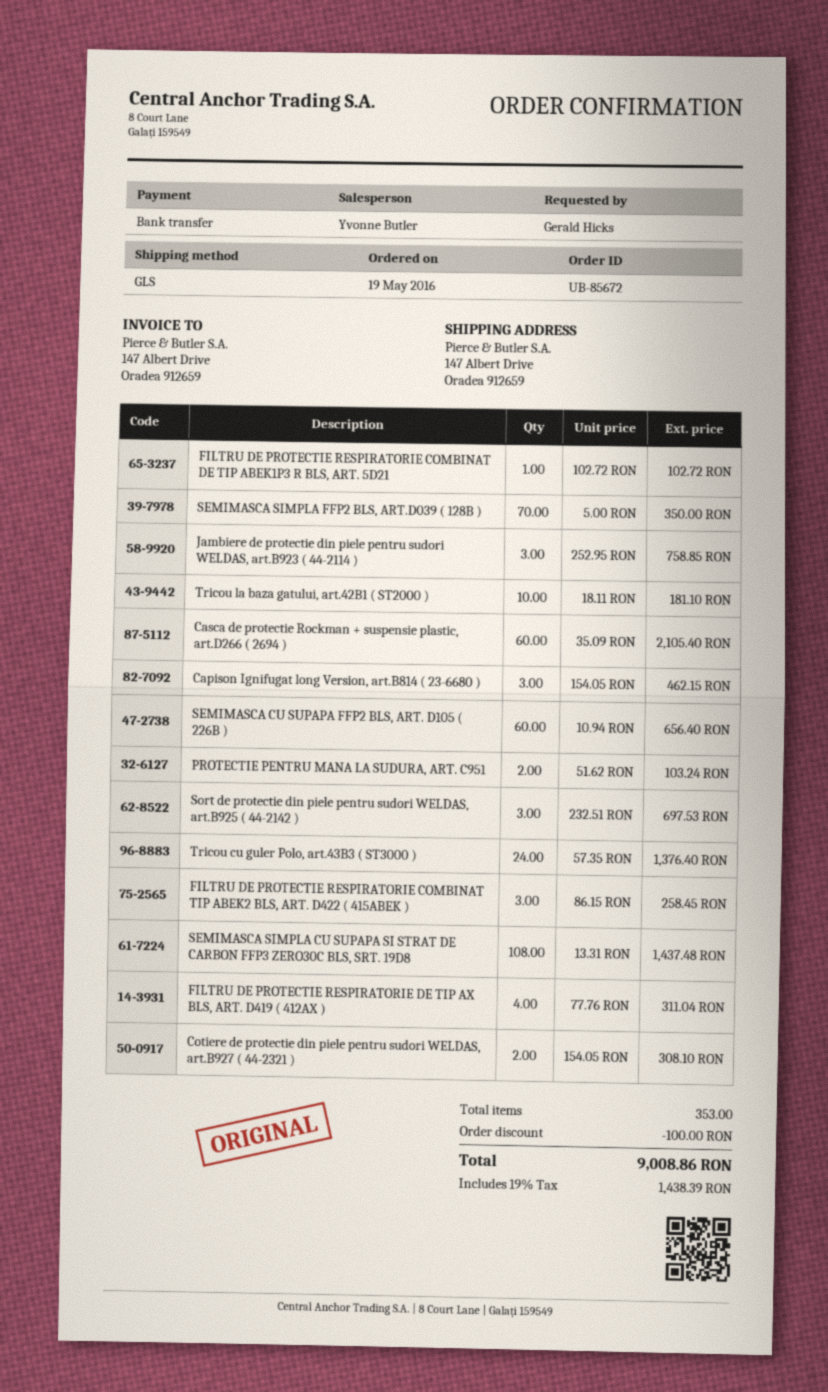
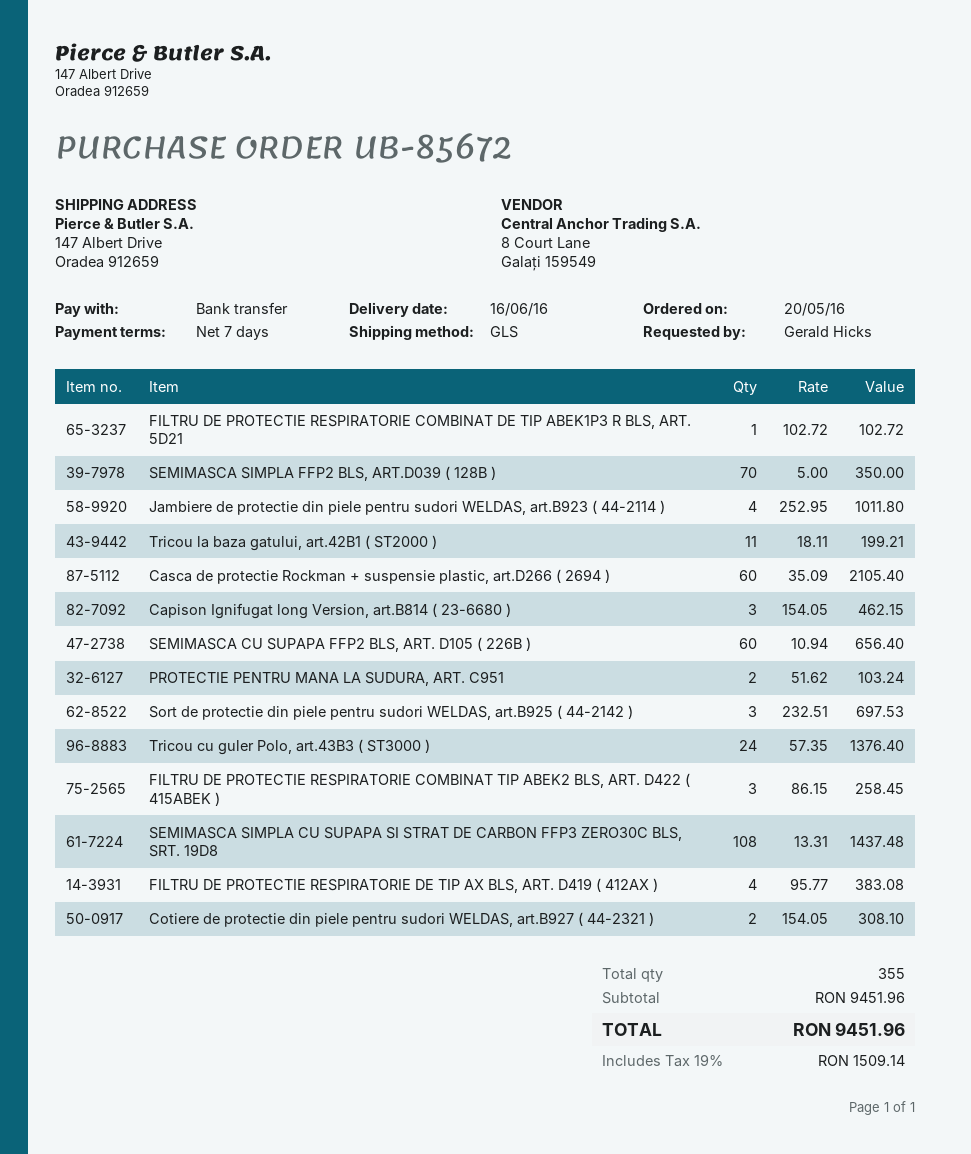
order date: 2016-05-19 -> 2016-05-20
Jambiere de protectie din piele pentru sudori WELDAS, art.B923 ( 44-2114 ): 3 x 252.95 = 758.85 -> 4 x 252.95 = 1011.80
Tricou la baza gatului, art.42B1 ( ST2000 ): 10 x 18.11 = 181.10 -> 11 x 18.11 = 199.21
FILTRU DE PROTECTIE RESPIRATORIE DE TIP AX BLS, ART. D419 ( 412AX ): 4 x 77.76 = 311.04 -> 4 x 95.77 = 383.08
total quantity: 353 -> 355
discount: 100.00 -> none
tax: 19% = 1438.39 -> 19% = 1509.14
total: 9008.86 -> 9451.96

